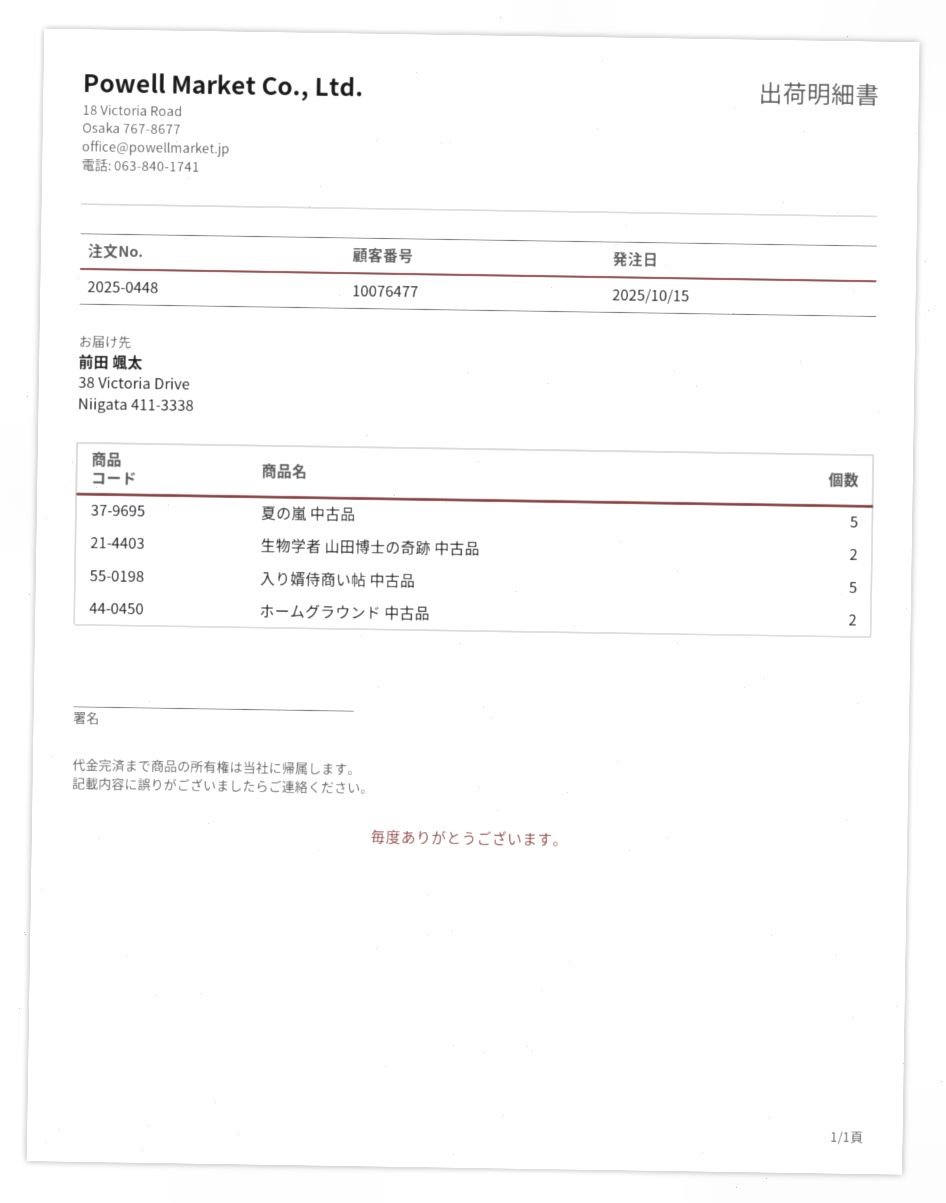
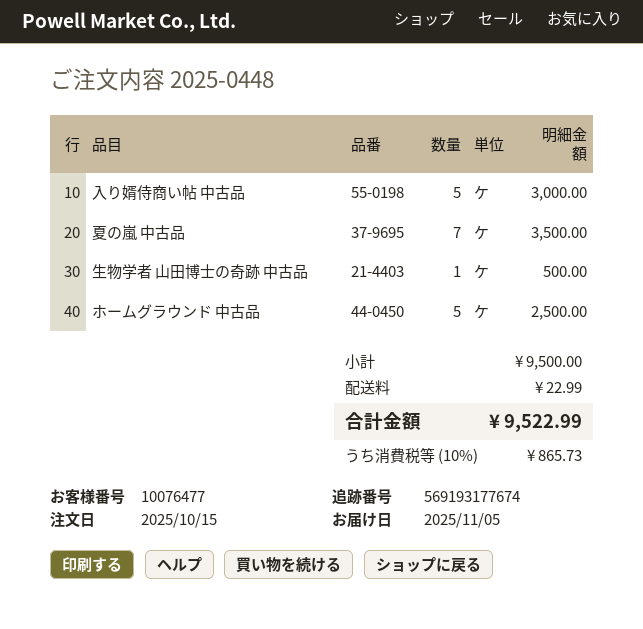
夏の嵐 中古品: 5 -> 7
生物学者 山田博士の奇跡 中古品: 2 -> 1
ホームグラウンド 中古品: 2 -> 5

